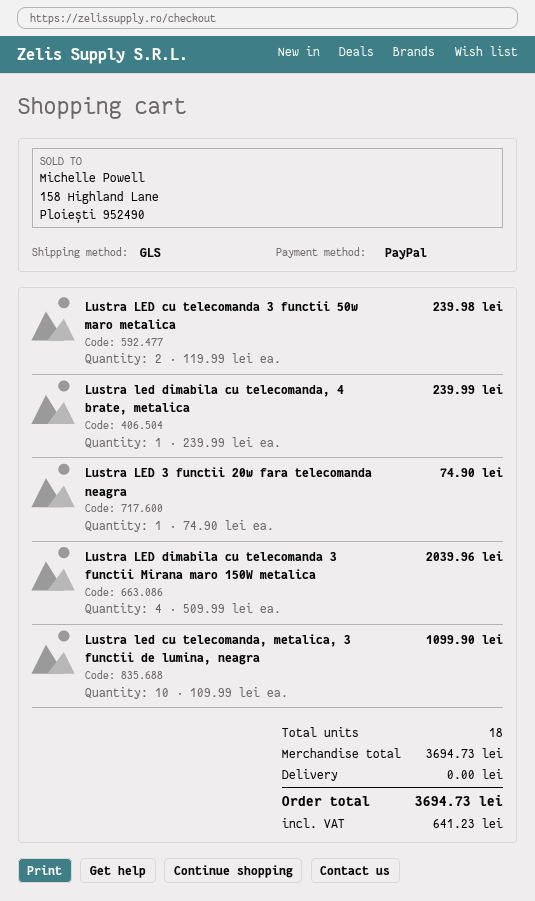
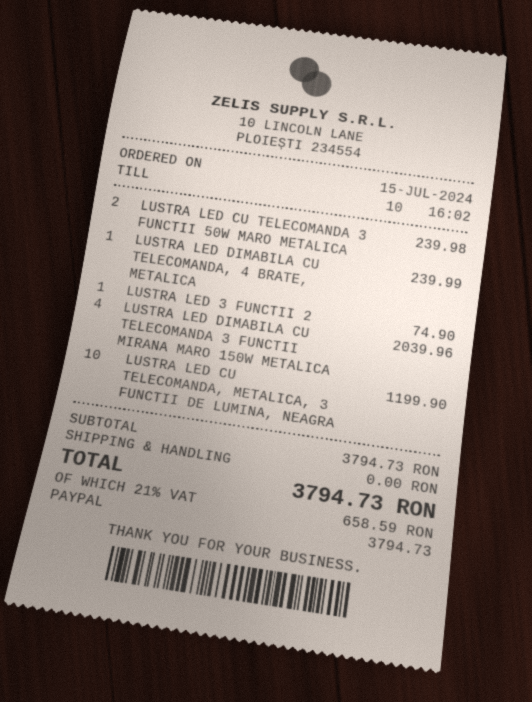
Lustra led cu telecomanda, metalica, 3 functii de lumina, neagra: 10 for 1099.90 -> 10 for 1199.90
subtotal: 3694.73 -> 3794.73
tax: 641.23 -> 658.59
total: 3694.73 -> 3794.73

